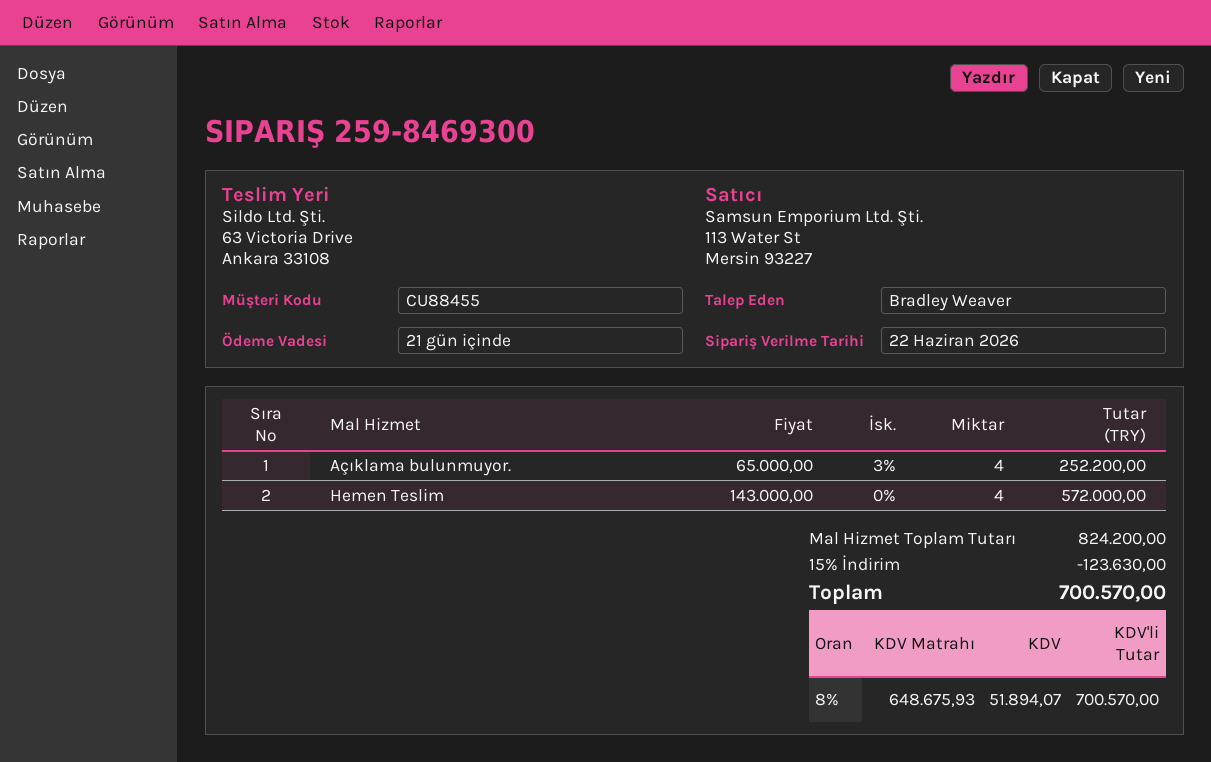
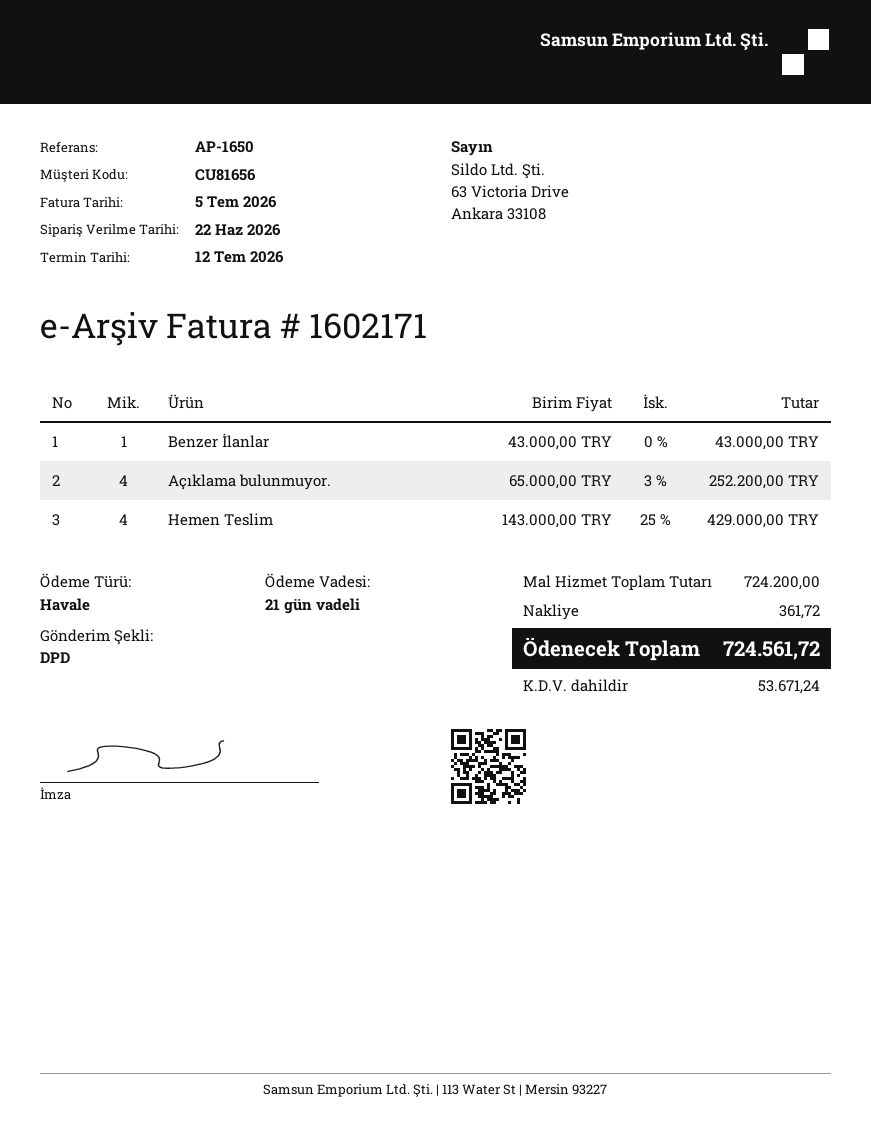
customer number: CU88455 -> CU81656
Hemen Teslim: 4 x 143000.00 = 572000.00 -> 4 x 143000.00 - 25% = 429000.00
Benzer İlanlar: none -> 1 x 43000.00 = 43000.00
subtotal: 824200.00 -> 724200.00
discount: 15% = 123630.00 -> none
shipping: none -> 361.72
tax: 51894.07 -> 53671.24
total: 700570.00 -> 724561.72

